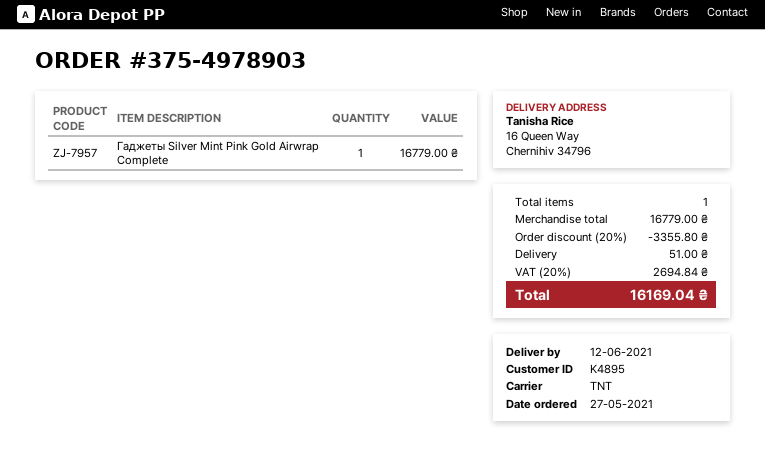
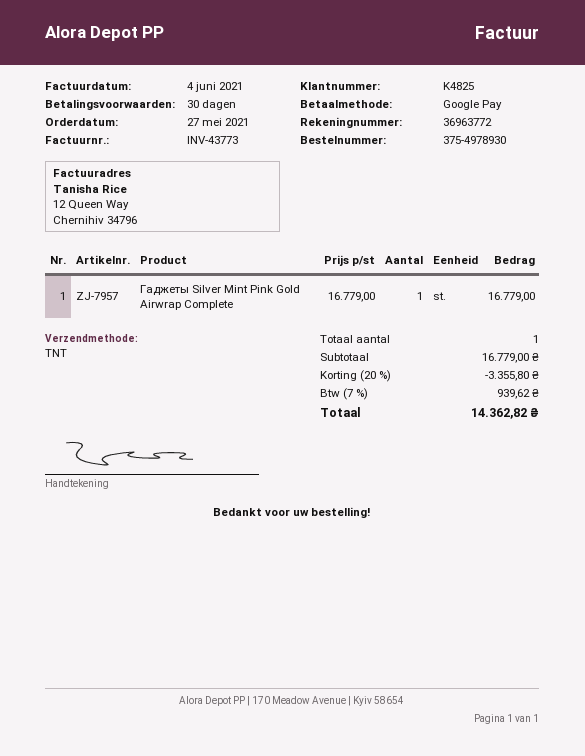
order number: 375-4978903 -> 375-4978930
customer number: K4895 -> K4825
shipping: 51.00 -> none
tax: 20% = 2694.84 -> 7% = 939.62
total: 16169.04 -> 14362.82

